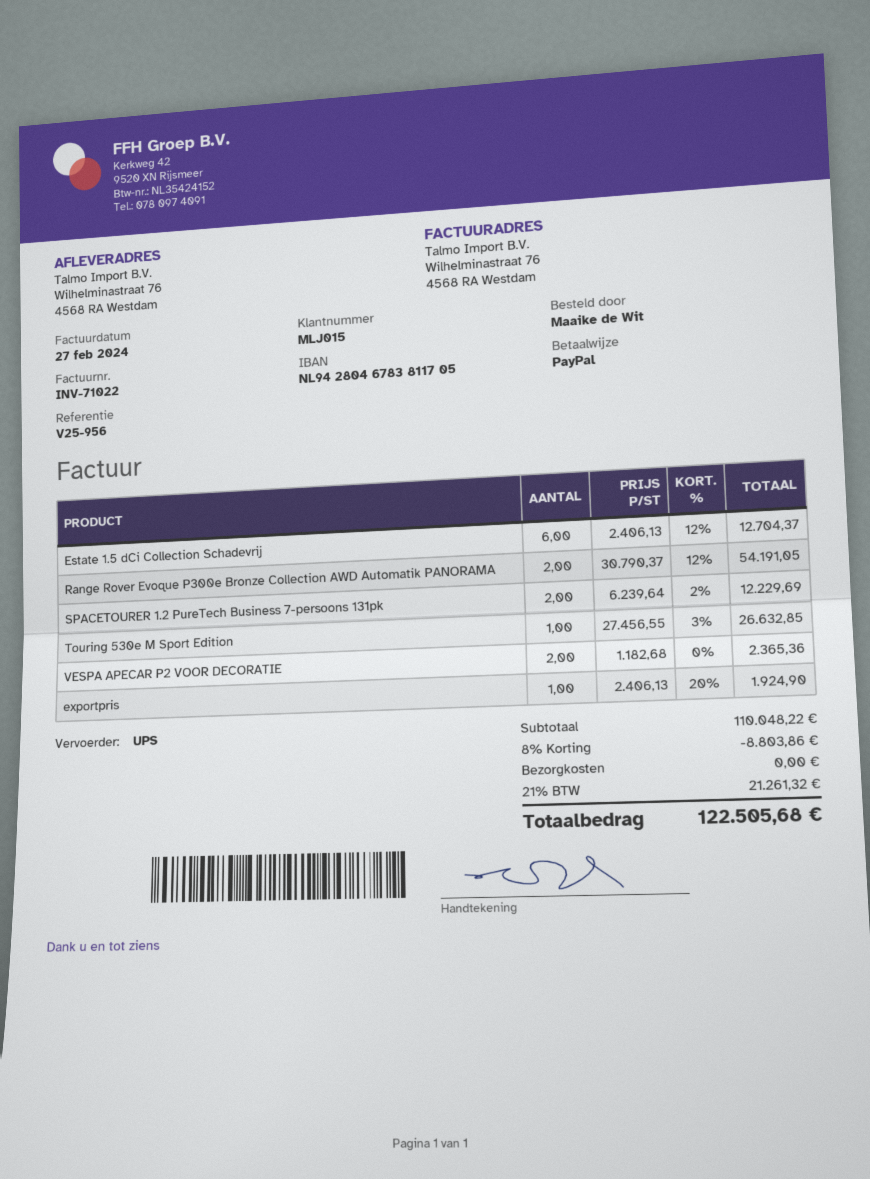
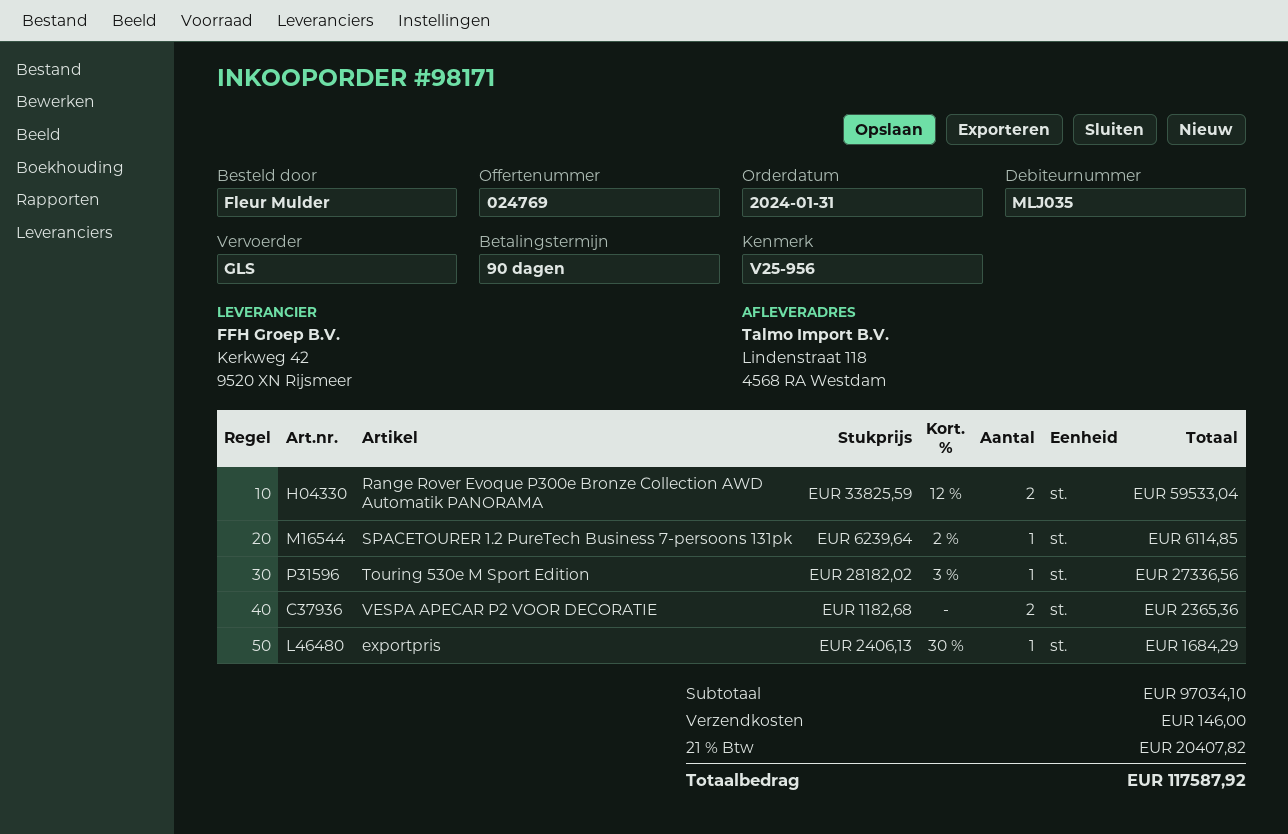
customer number: MLJ015 -> MLJ035
ordered by: Maaike de Wit -> Fleur Mulder
shipping method: UPS -> GLS
ship to: Wilhelminastraat 76, 4568 RA Westdam -> Lindenstraat 118, 4568 RA Westdam
Estate 1.5 dCi Collection Schadevrij: 6 x 2406.13 - 12% = 12704.37 -> none
Range Rover Evoque P300e Bronze Collection AWD Automatik PANORAMA: 2 x 30790.37 - 12% = 54191.05 -> 2 x 33825.59 - 12% = 59533.04
SPACETOURER 1.2 PureTech Business 7-persoons 131pk: 2 x 6239.64 - 2% = 12229.69 -> 1 x 6239.64 - 2% = 6114.85
Touring 530e M Sport Edition: 1 x 27456.55 - 3% = 26632.85 -> 1 x 28182.02 - 3% = 27336.56
exportpris: 1 x 2406.13 - 20% = 1924.90 -> 1 x 2406.13 - 30% = 1684.29
subtotal: 110048.22 -> 97034.10
discount: 8% = 8803.86 -> none
shipping: 0.00 -> 146.00
tax: 21% = 21261.32 -> 21% = 20407.82
total: 122505.68 -> 117587.92

